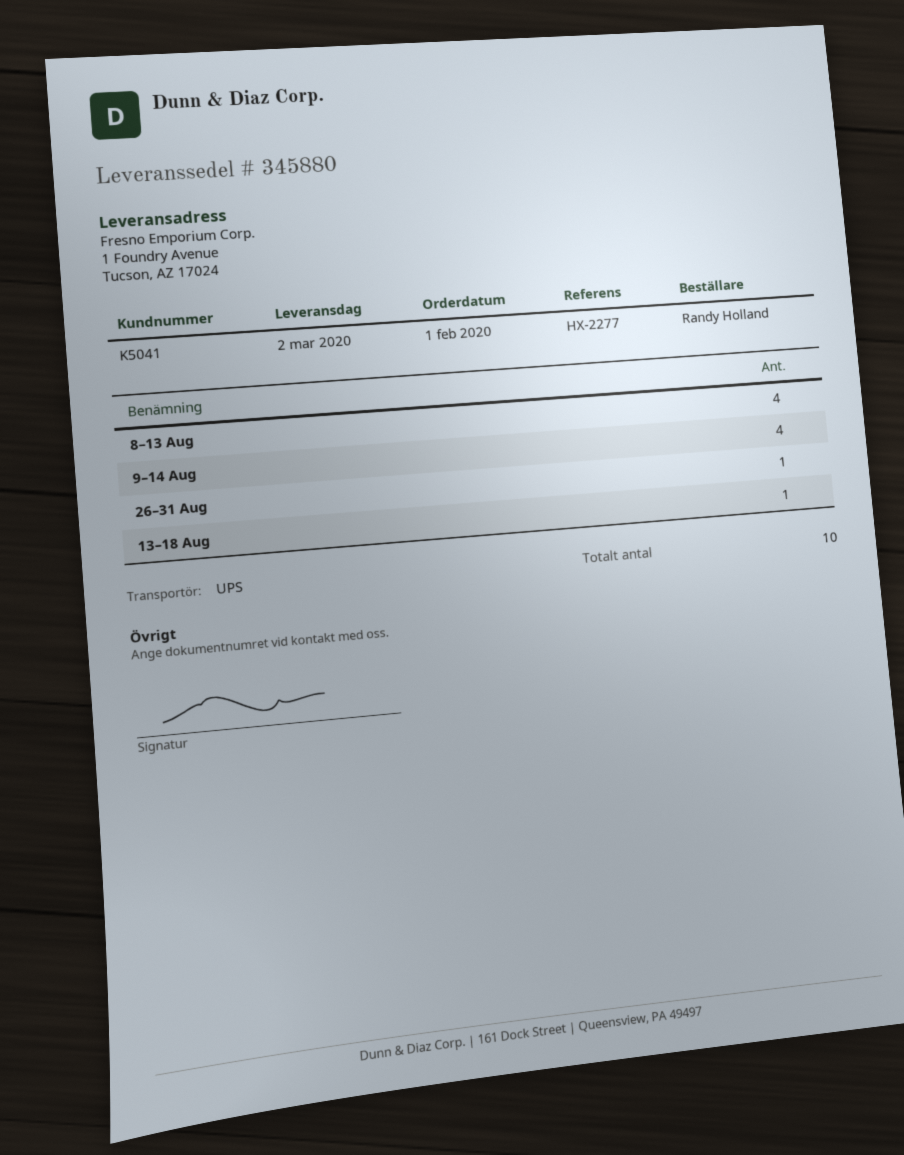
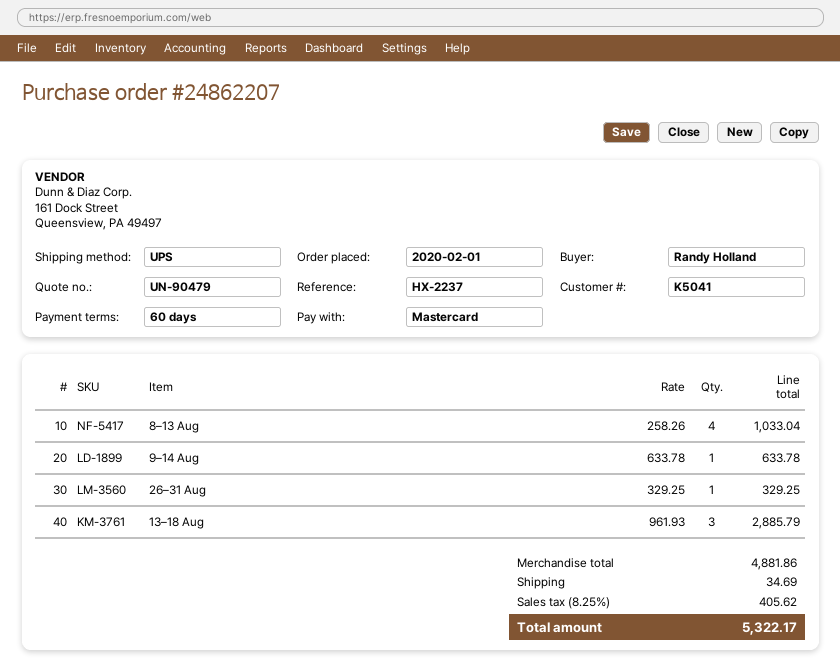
reference: HX-2277 -> HX-2237
9–14 Aug: 4 -> 1
13–18 Aug: 1 -> 3

